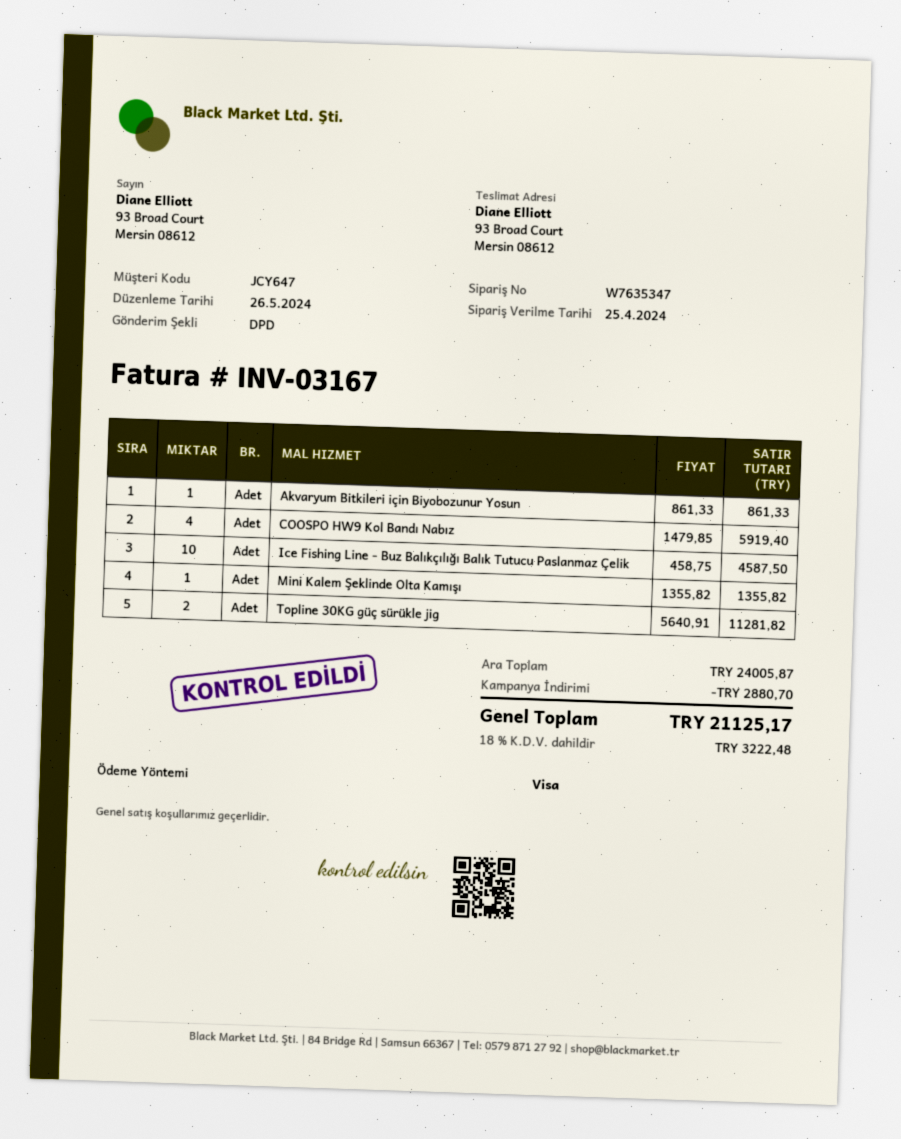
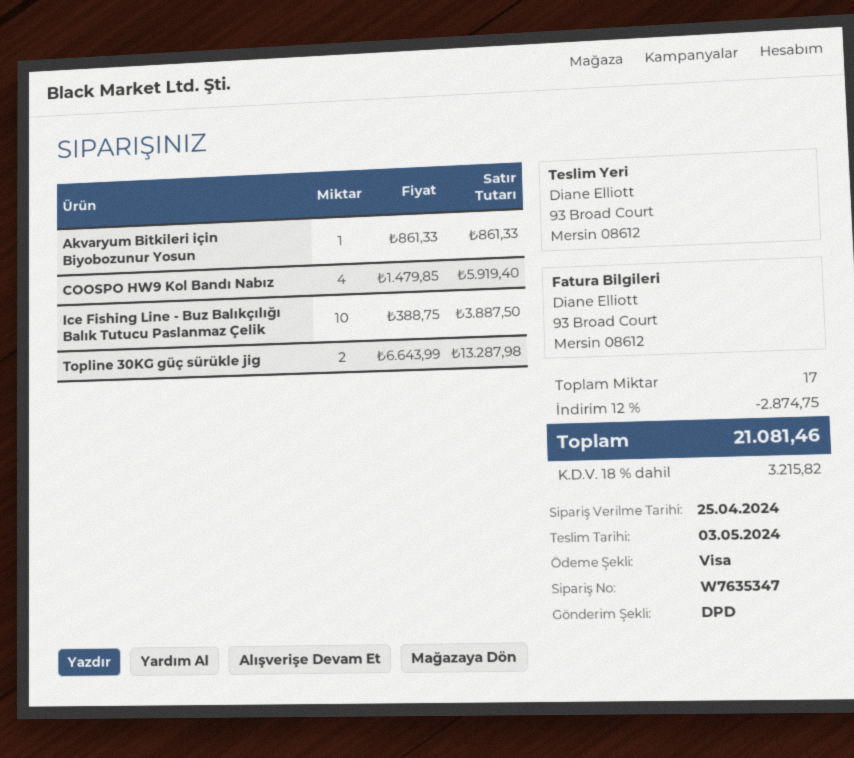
Ice Fishing Line - Buz Balıkçılığı Balık Tutucu Paslanmaz Çelik: 10 x 458.75 = 4587.50 -> 10 x 388.75 = 3887.50
Mini Kalem Şeklinde Olta Kamışı: 1 x 1355.82 = 1355.82 -> none
Topline 30KG güç sürükle jig: 2 x 5640.91 = 11281.82 -> 2 x 6643.99 = 13287.98
discount: 2880.70 -> 2874.75
tax: 18% = 3222.48 -> 18% = 3215.82
total: 21125.17 -> 21081.46

